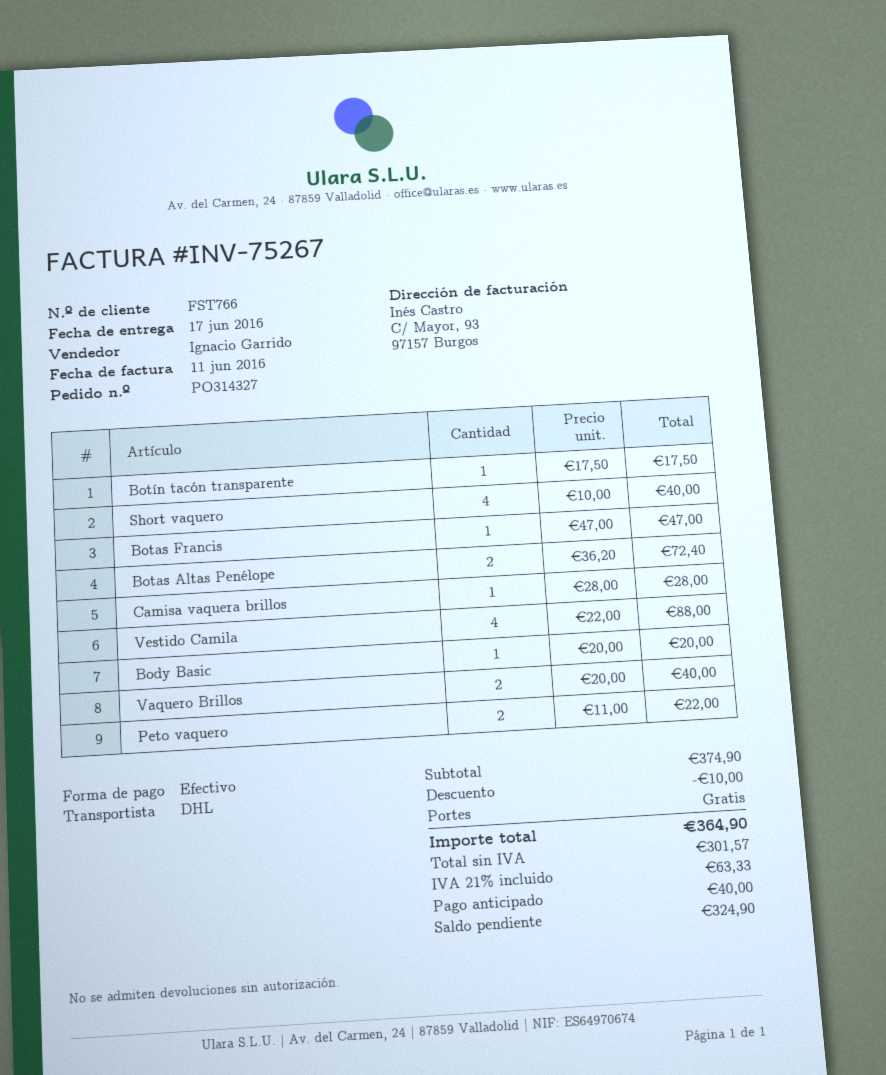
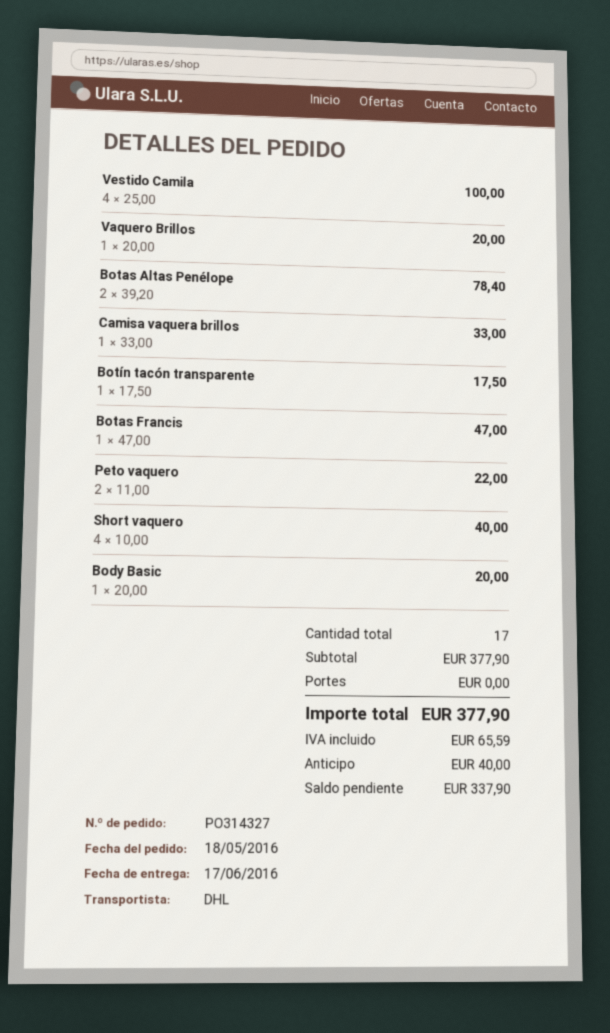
Botas Altas Penélope: 2 x 36.20 = 72.40 -> 2 x 39.20 = 78.40
Camisa vaquera brillos: 1 x 28.00 = 28.00 -> 1 x 33.00 = 33.00
Vestido Camila: 4 x 22.00 = 88.00 -> 4 x 25.00 = 100.00
Vaquero Brillos: 2 x 20.00 = 40.00 -> 1 x 20.00 = 20.00
subtotal: 374.90 -> 377.90
discount: 10.00 -> none
tax: 63.33 -> 65.59
total: 364.90 -> 377.90
balance: 324.90 -> 337.90

